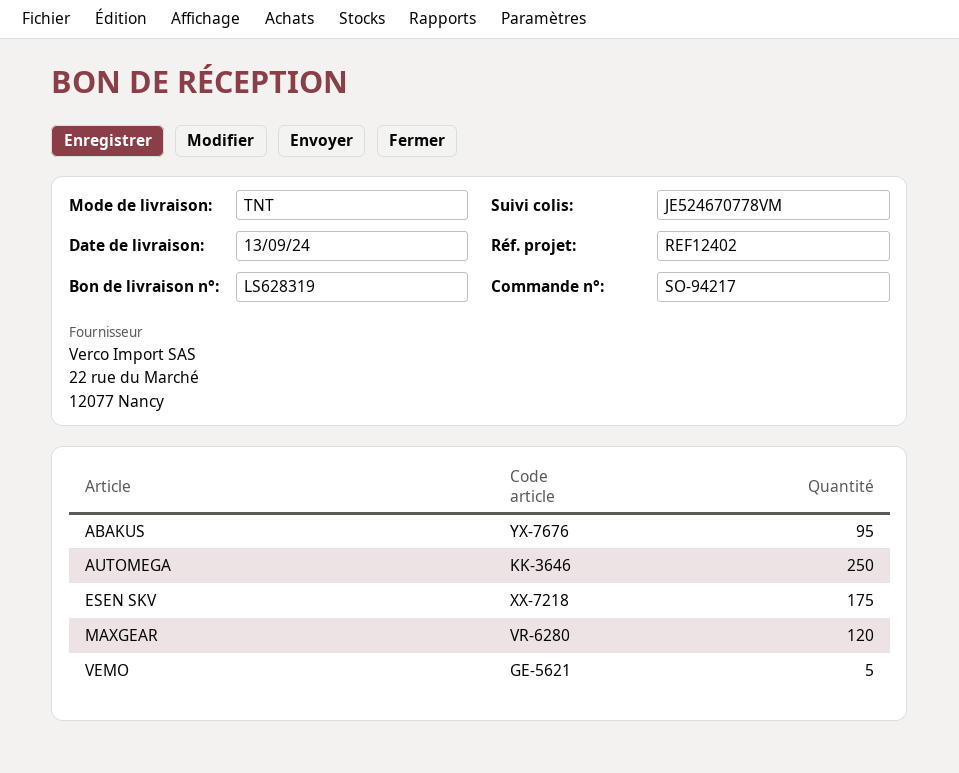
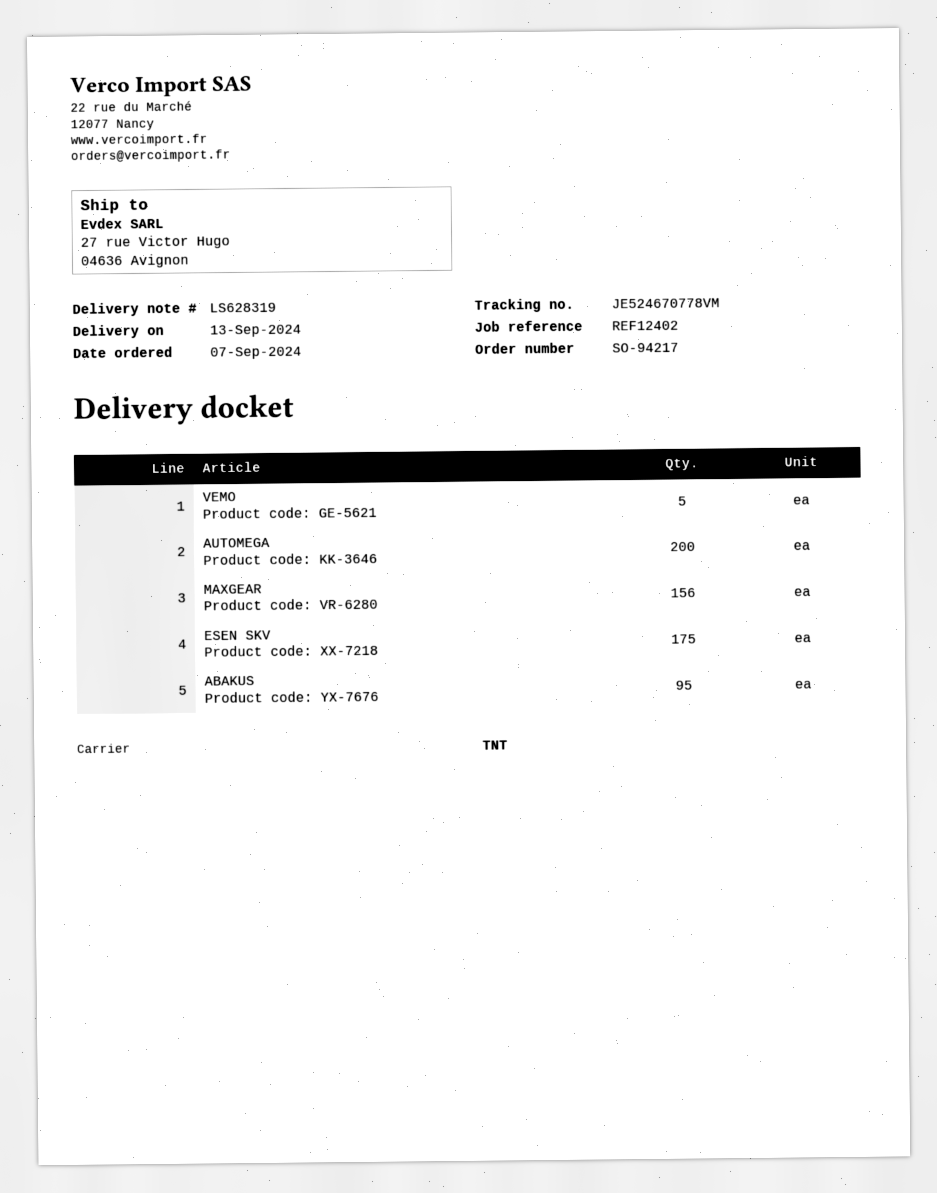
AUTOMEGA: 250 -> 200
MAXGEAR: 120 -> 156

